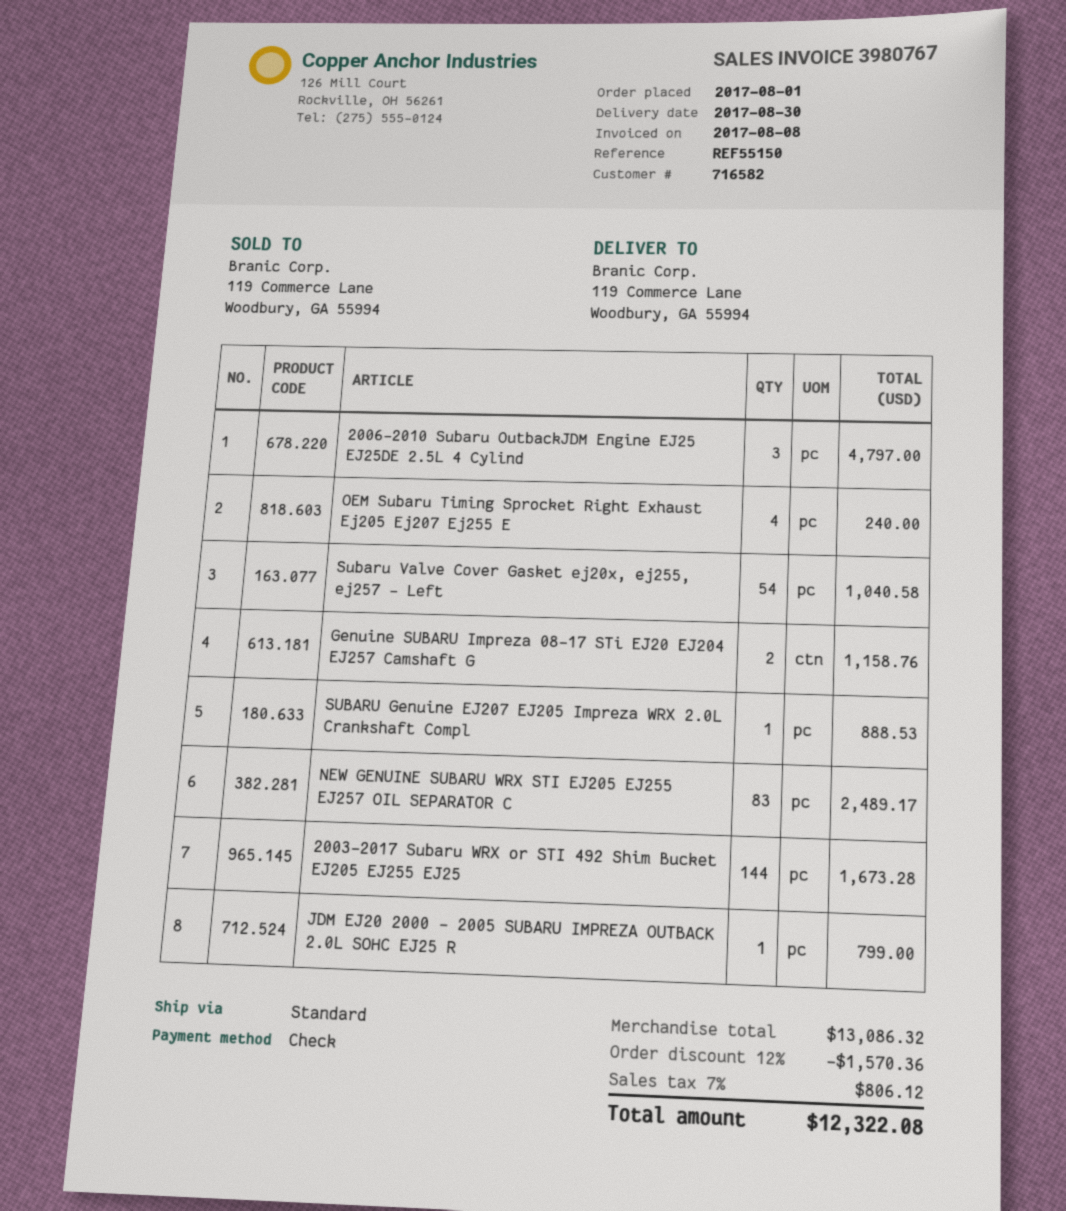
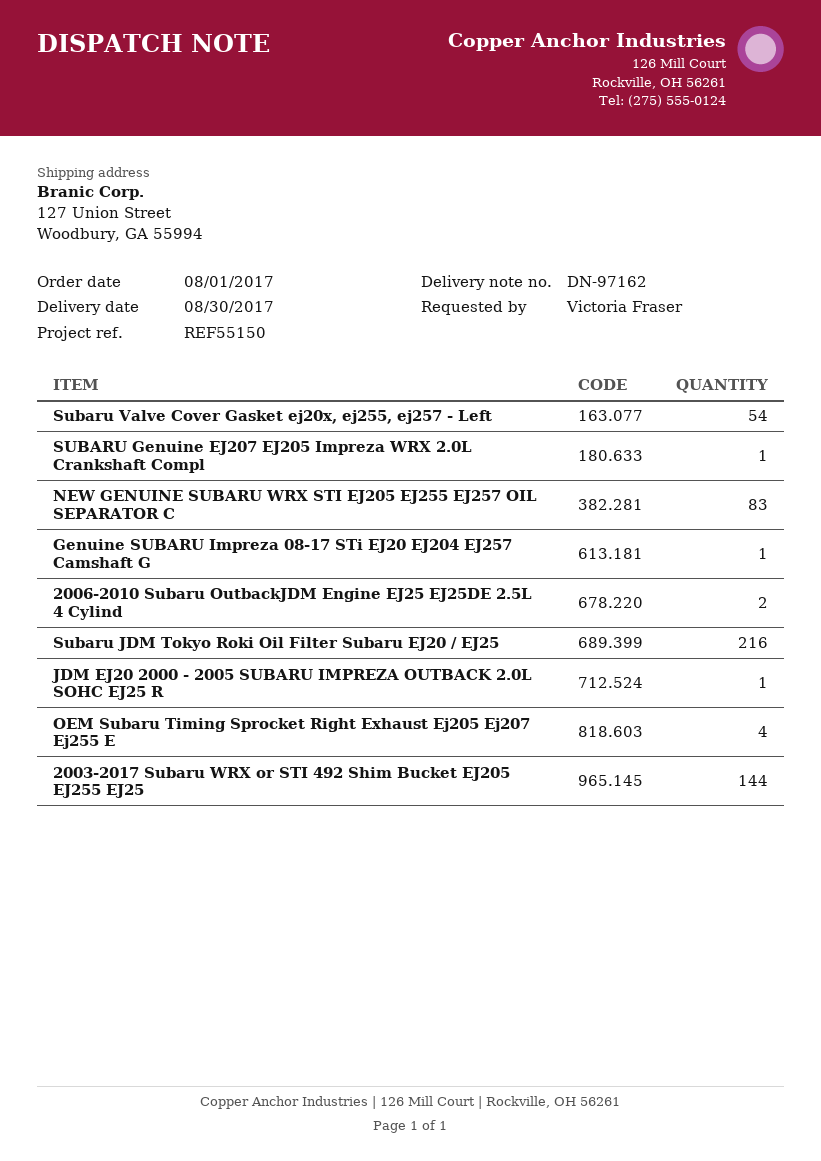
ship to: 119 Commerce Lane, Woodbury, GA 55994 -> 127 Union Street, Woodbury, GA 55994
2006-2010 Subaru OutbackJDM Engine EJ25 EJ25DE 2.5L 4 Cylind: 3 -> 2
Genuine SUBARU Impreza 08-17 STi EJ20 EJ204 EJ257 Camshaft G: 2 -> 1
Subaru JDM Tokyo Roki Oil Filter Subaru EJ20 / EJ25: none -> 216

